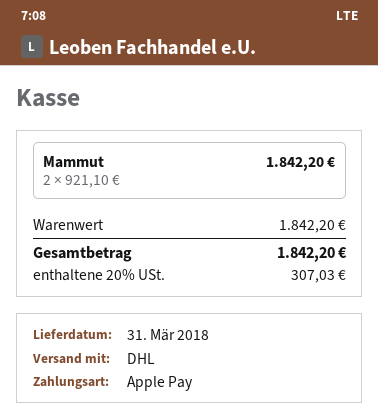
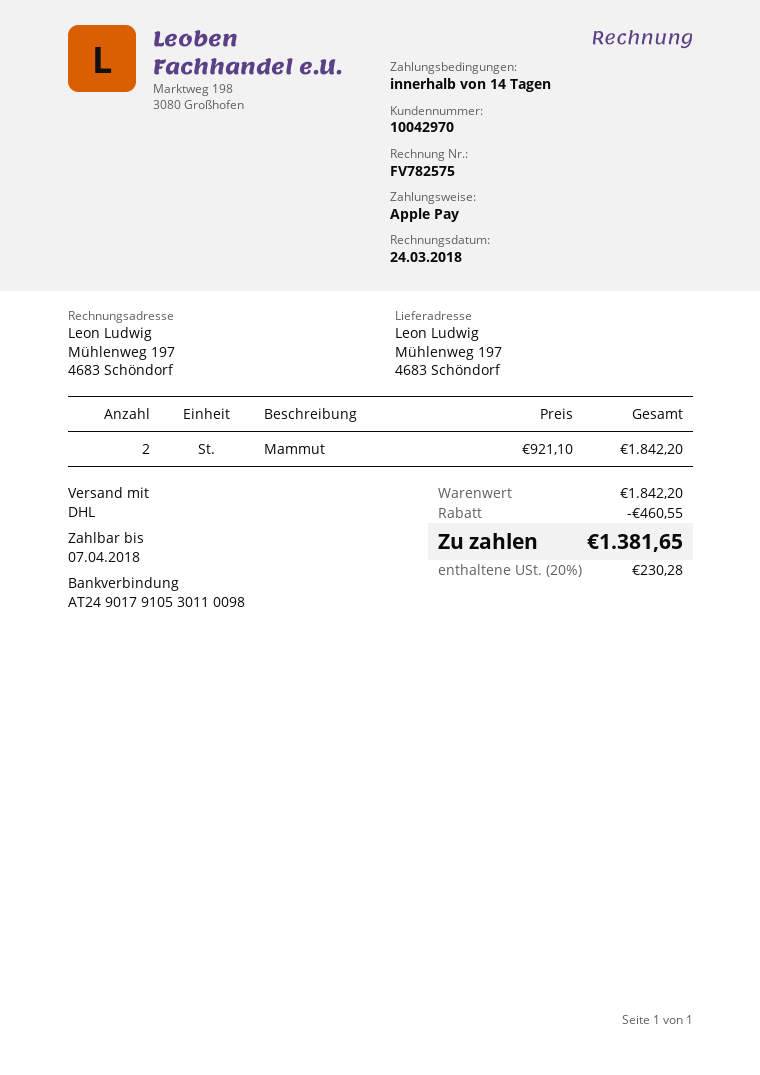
discount: none -> 460.55
tax: 20% = 307.03 -> 20% = 230.28
total: 1842.20 -> 1381.65

